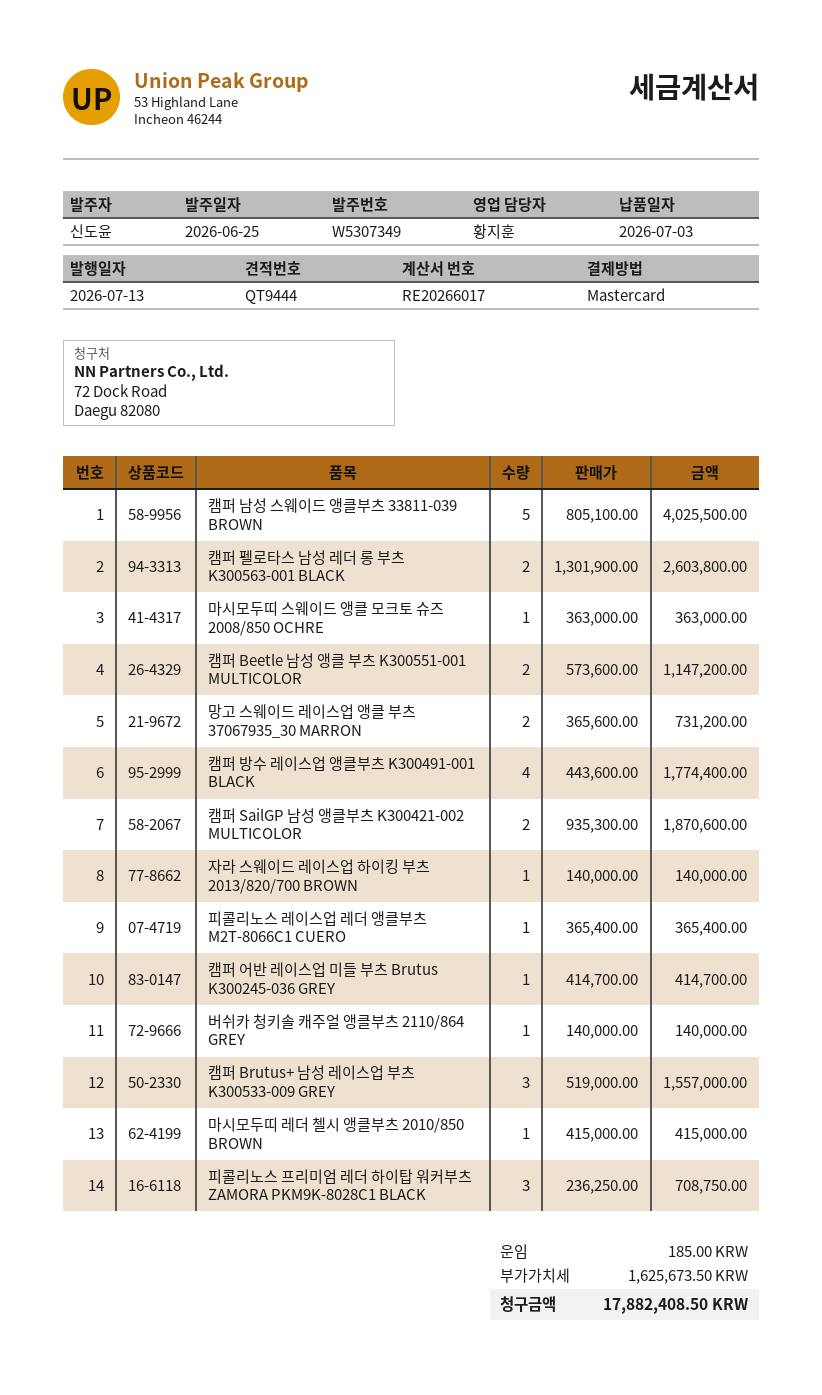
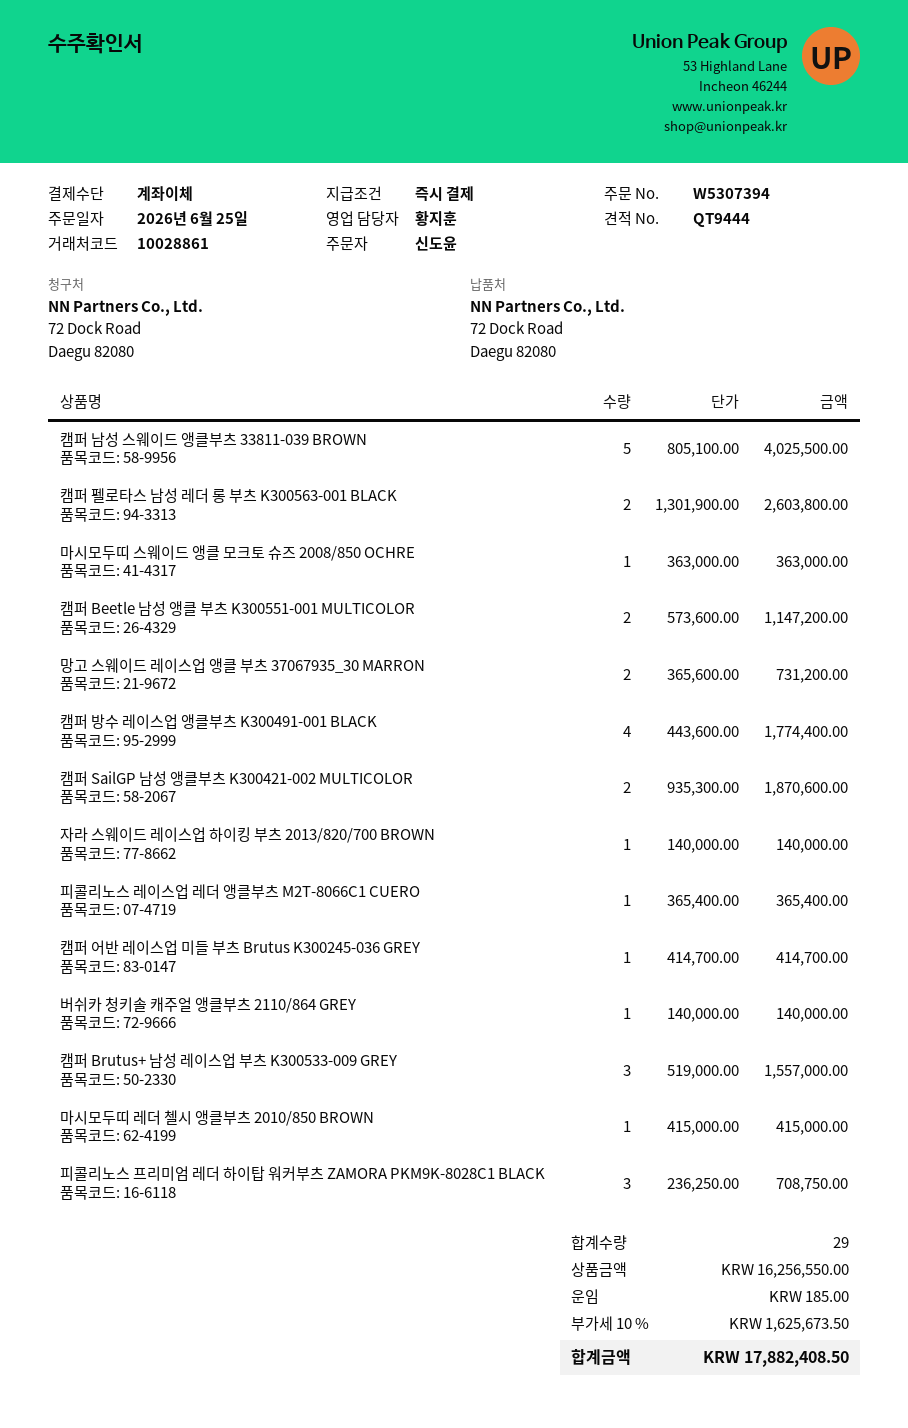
order number: W5307349 -> W5307394
payment method: Mastercard -> bank transfer

